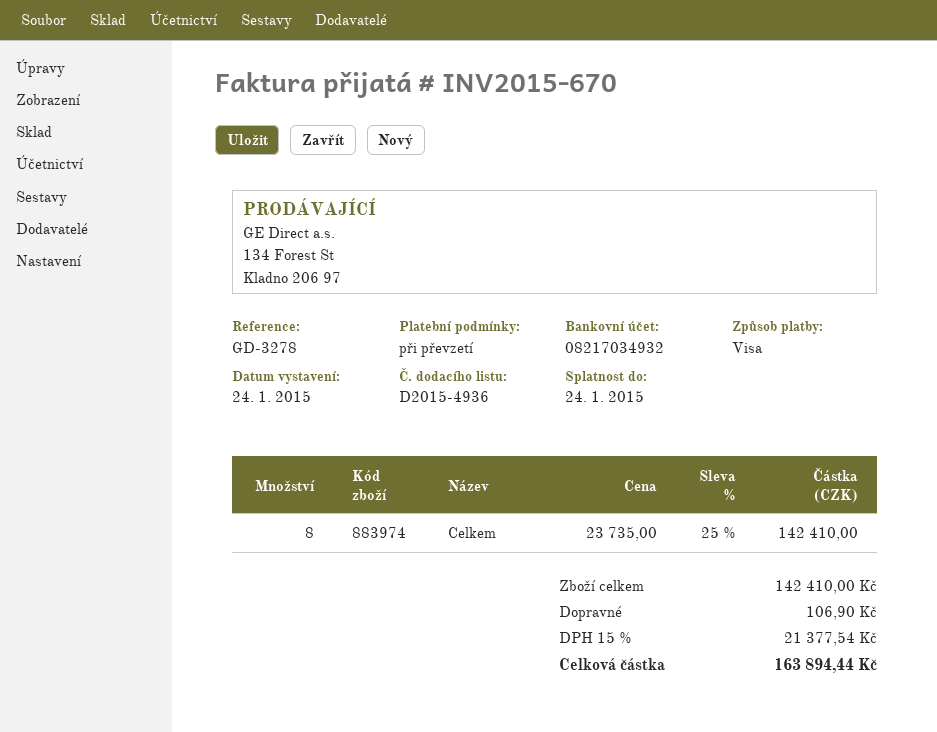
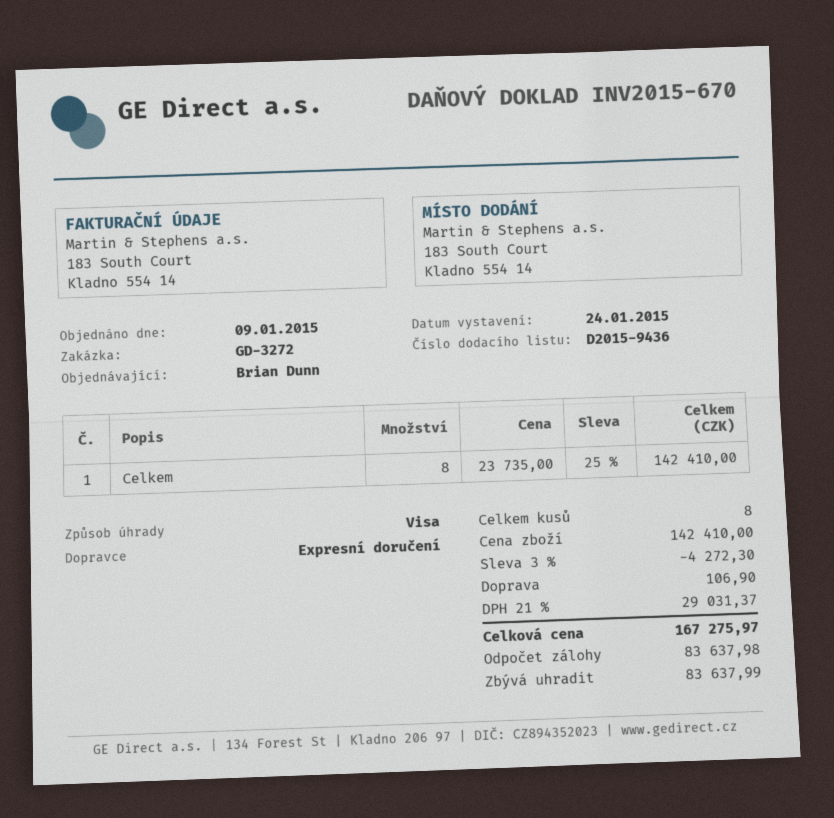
delivery note number: D2015-4936 -> D2015-9436
reference: GD-3278 -> GD-3272
discount: none -> 3% = 4272.30
tax: 15% = 21377.54 -> 21% = 29031.37
total: 163894.44 -> 167275.97

